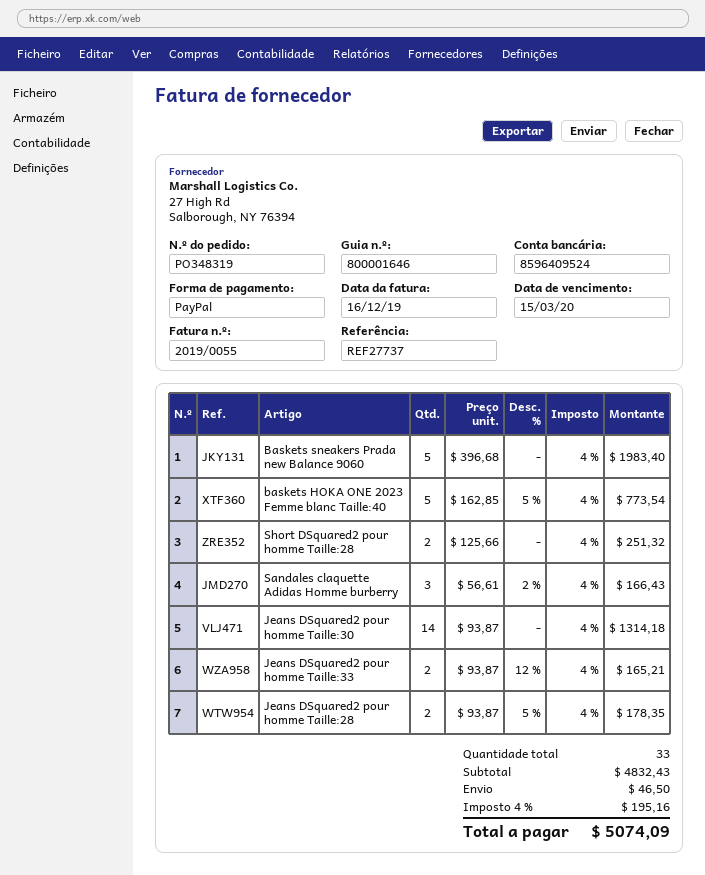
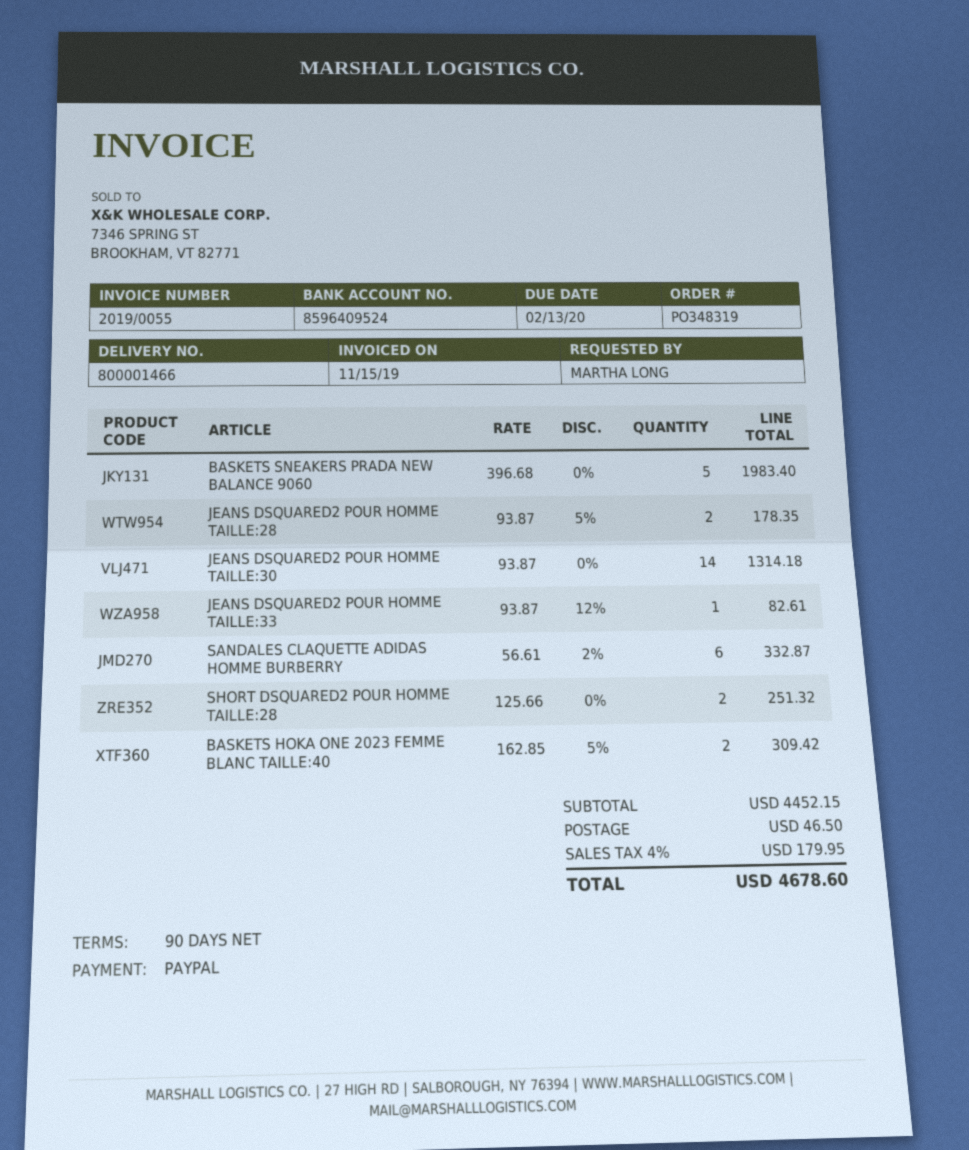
delivery note number: 800001646 -> 800001466
invoice date: 2019-12-16 -> 2019-11-15
due date: 2020-03-15 -> 2020-02-13
baskets HOKA ONE 2023 Femme blanc Taille:40: 5 x 162.85 - 5% = 773.54 -> 2 x 162.85 - 5% = 309.42
Sandales claquette Adidas Homme burberry: 3 x 56.61 - 2% = 166.43 -> 6 x 56.61 - 2% = 332.87
Jeans DSquared2 pour homme Taille:33: 2 x 93.87 - 12% = 165.21 -> 1 x 93.87 - 12% = 82.61
subtotal: 4832.43 -> 4452.15
tax: 4% = 195.16 -> 4% = 179.95
total: 5074.09 -> 4678.60

